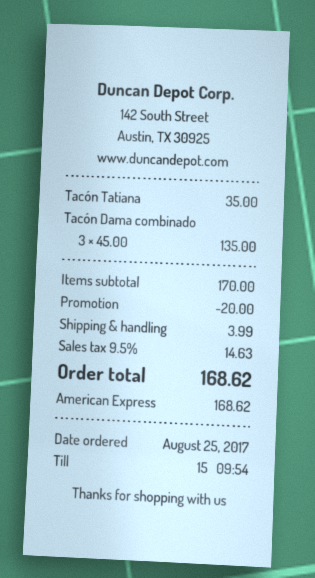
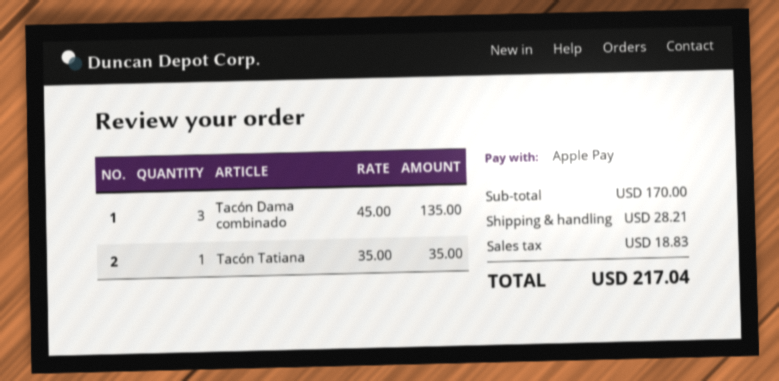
payment method: American Express -> Apple Pay
discount: 20.00 -> none
shipping: 3.99 -> 28.21
tax: 14.63 -> 18.83
total: 168.62 -> 217.04

